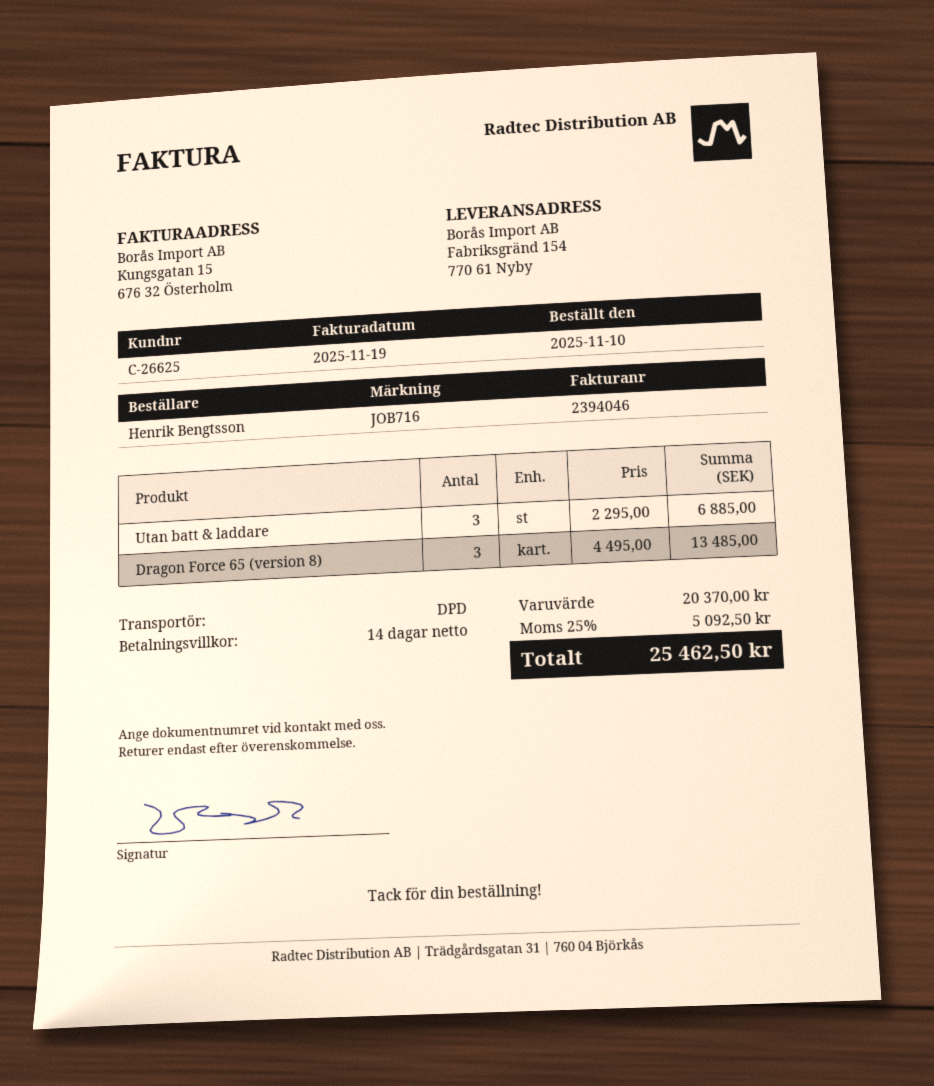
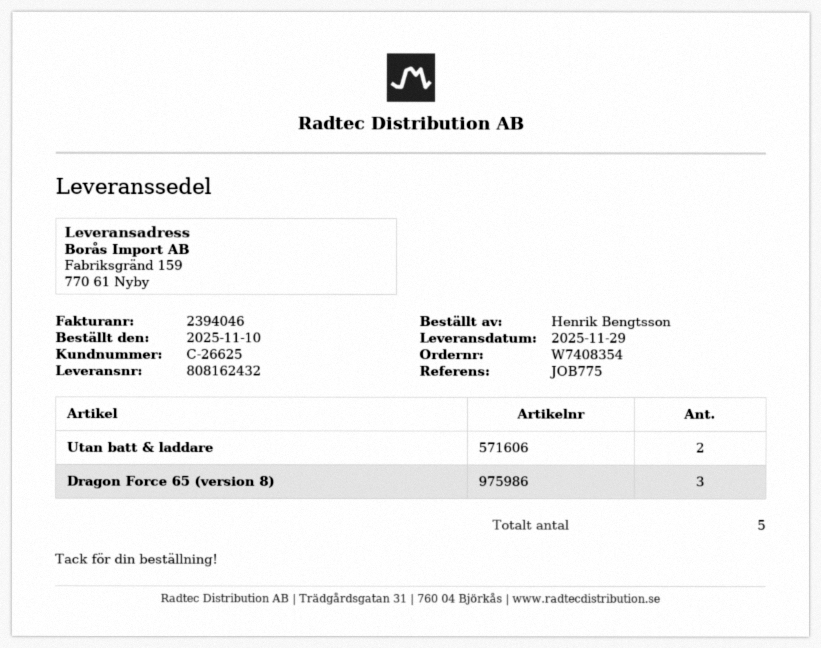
reference: JOB716 -> JOB775
ship to: Fabriksgränd 154, 770 61 Nyby -> Fabriksgränd 159, 770 61 Nyby
Utan batt & laddare: 3 -> 2

